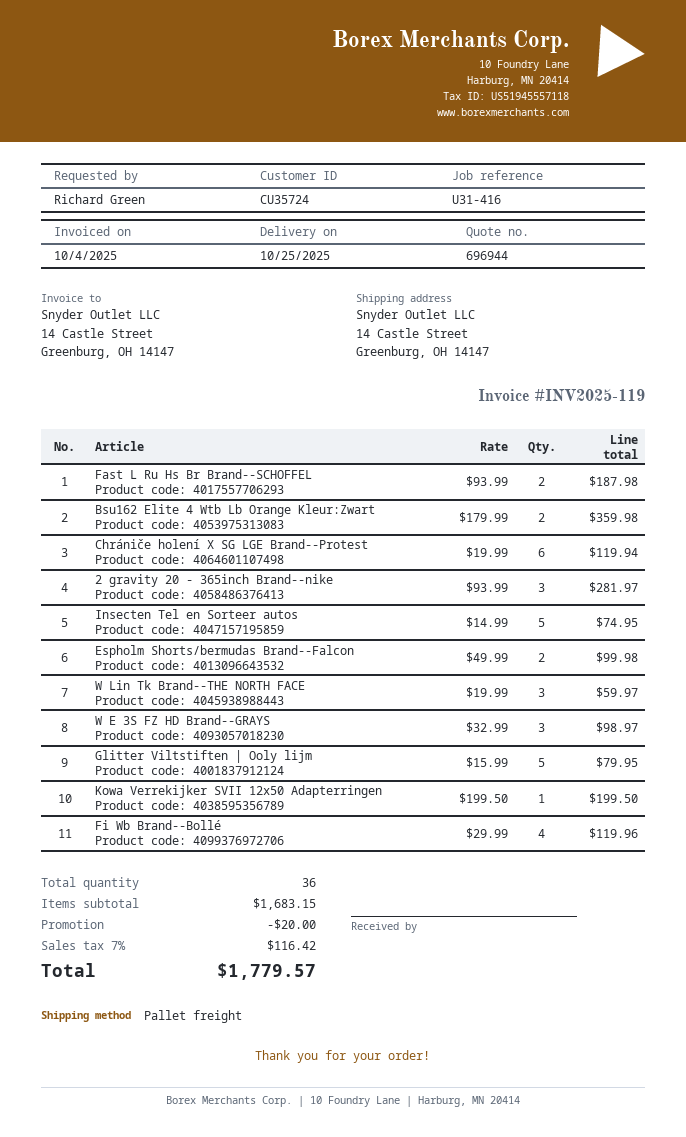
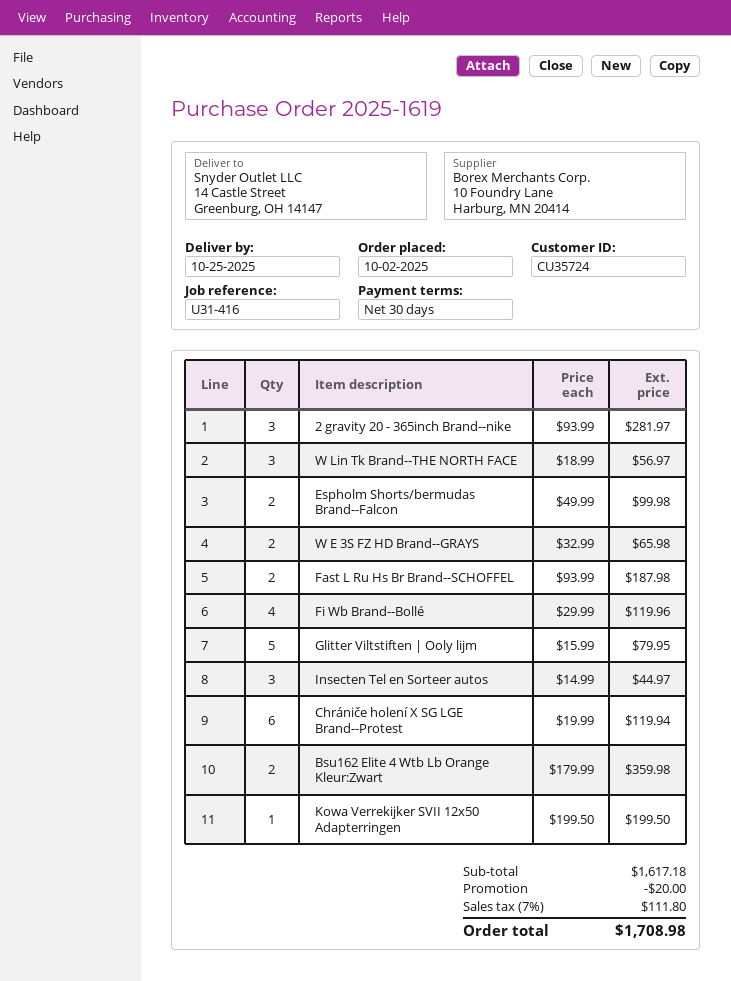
Insecten Tel en Sorteer autos: 5 x 14.99 = 74.95 -> 3 x 14.99 = 44.97
W Lin Tk Brand--THE NORTH FACE: 3 x 19.99 = 59.97 -> 3 x 18.99 = 56.97
W E 3S FZ HD Brand--GRAYS: 3 x 32.99 = 98.97 -> 2 x 32.99 = 65.98
subtotal: 1683.15 -> 1617.18
tax: 7% = 116.42 -> 7% = 111.80
total: 1779.57 -> 1708.98

